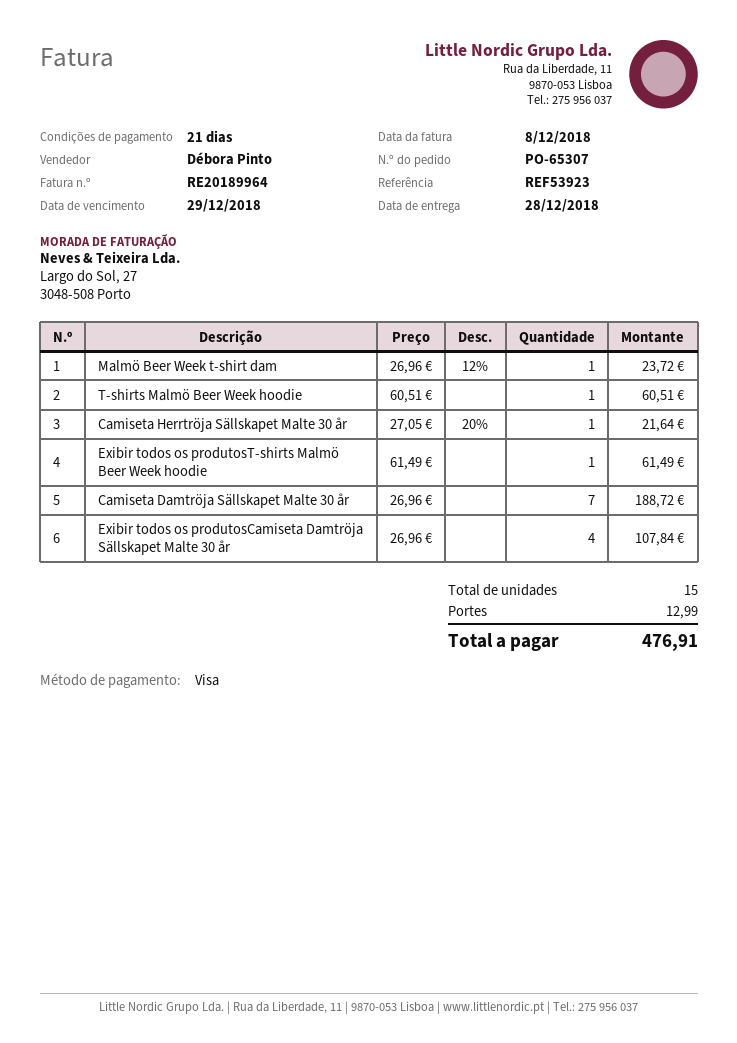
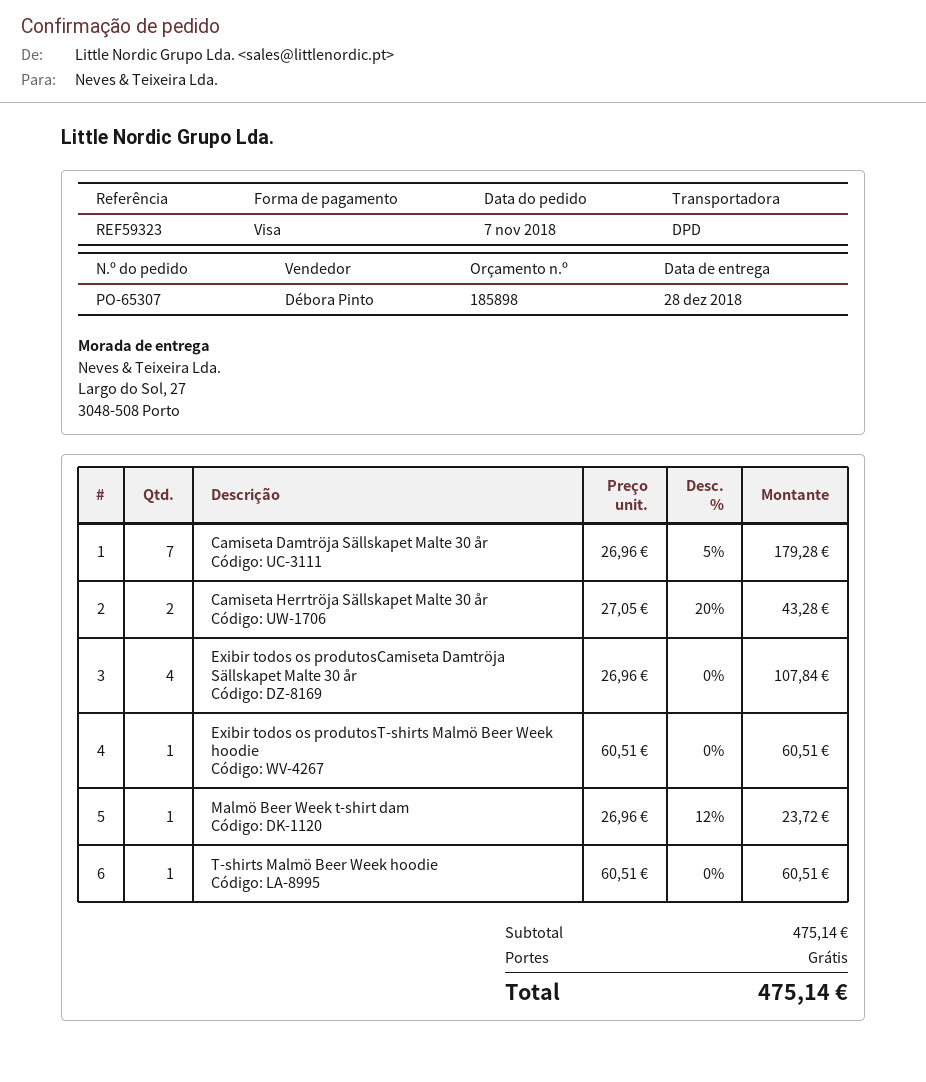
reference: REF53923 -> REF59323
Camiseta Herrtröja Sällskapet Malte 30 år: 1 x 27.05 - 20% = 21.64 -> 2 x 27.05 - 20% = 43.28
Exibir todos os produtosT-shirts Malmö Beer Week hoodie: 1 x 61.49 = 61.49 -> 1 x 60.51 = 60.51
Camiseta Damtröja Sällskapet Malte 30 år: 7 x 26.96 = 188.72 -> 7 x 26.96 - 5% = 179.28
shipping: 12.99 -> 0.00
total: 476.91 -> 475.14

